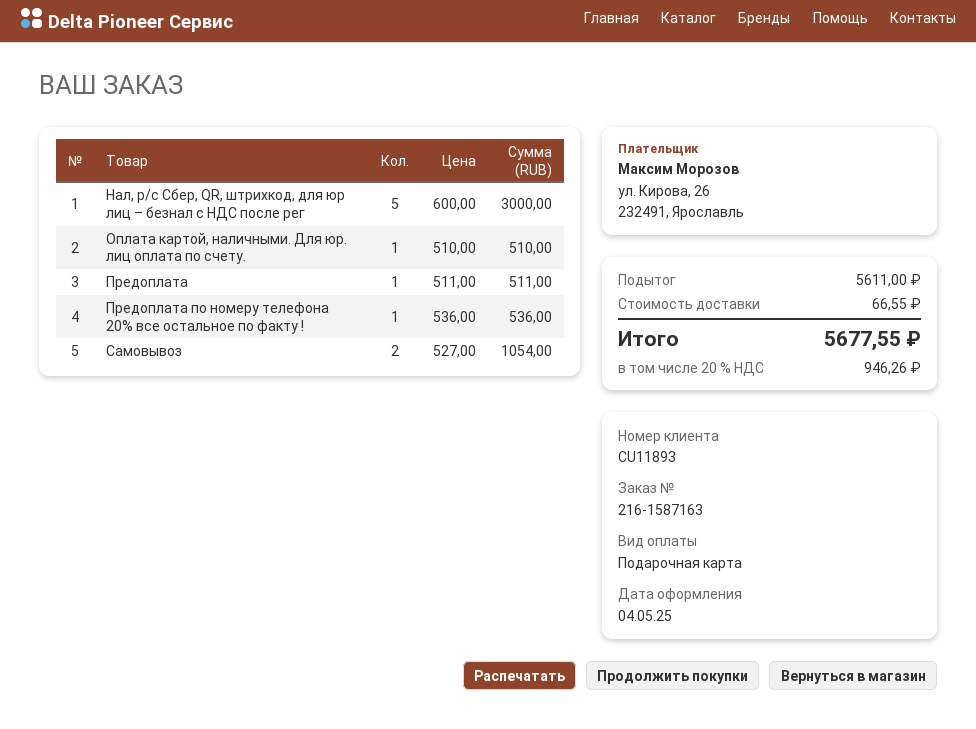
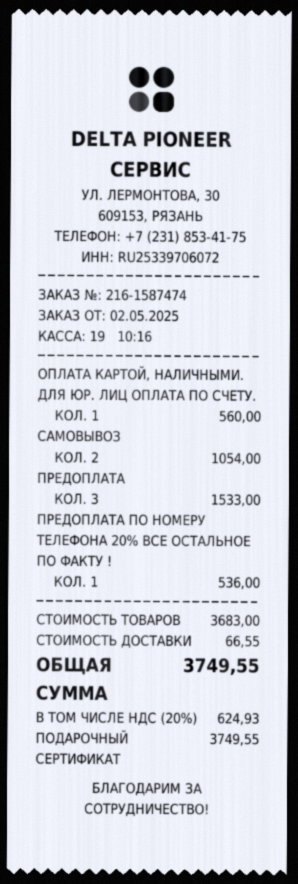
order number: 216-1587163 -> 216-1587474
order date: 2025-05-04 -> 2025-05-02
Нал, р/с Сбер, QR, штрихкод, для юр лиц – безнал с НДС после рег: 5 for 3000.00 -> none
Оплата картой, наличными. Для юр. лиц оплата по счету.: 1 for 510.00 -> 1 for 560.00
Предоплата: 1 for 511.00 -> 3 for 1533.00
subtotal: 5611.00 -> 3683.00
tax: 20% = 946.26 -> 20% = 624.93
total: 5677.55 -> 3749.55

